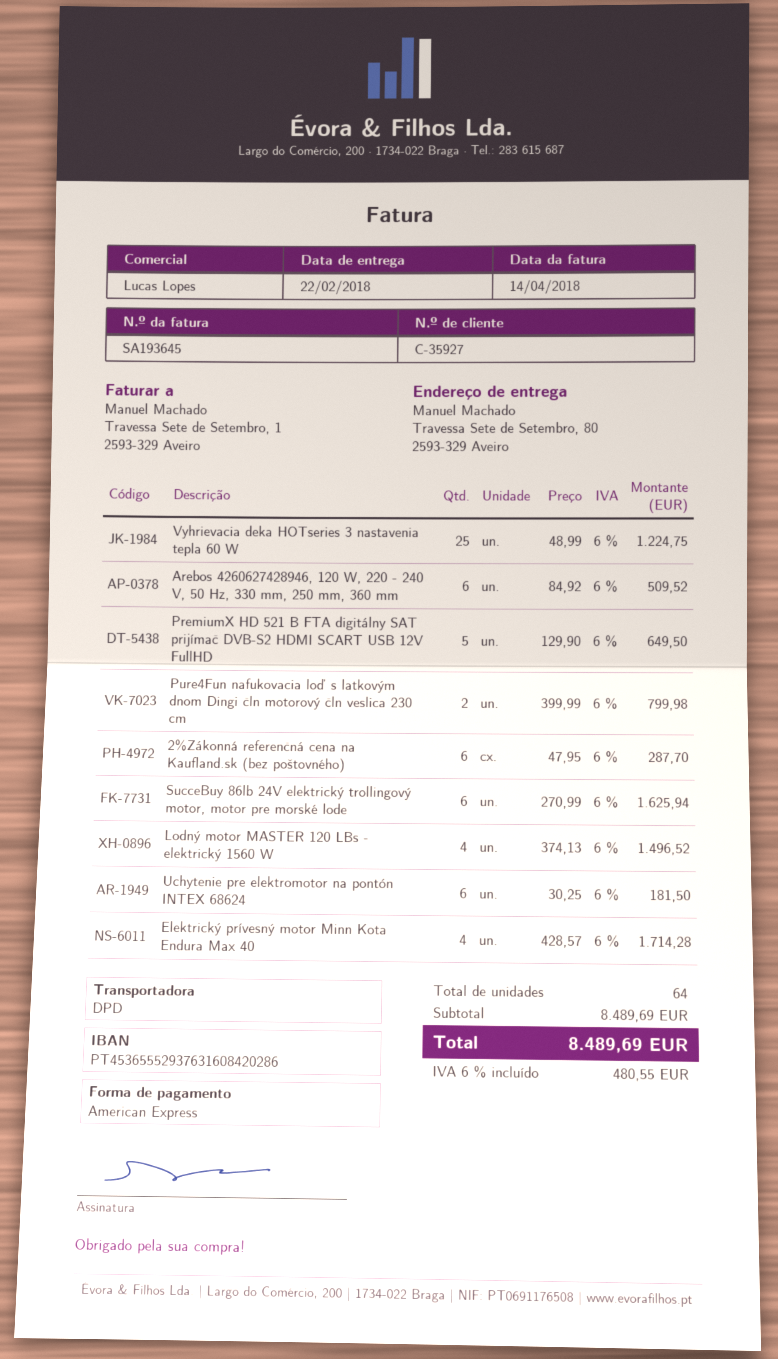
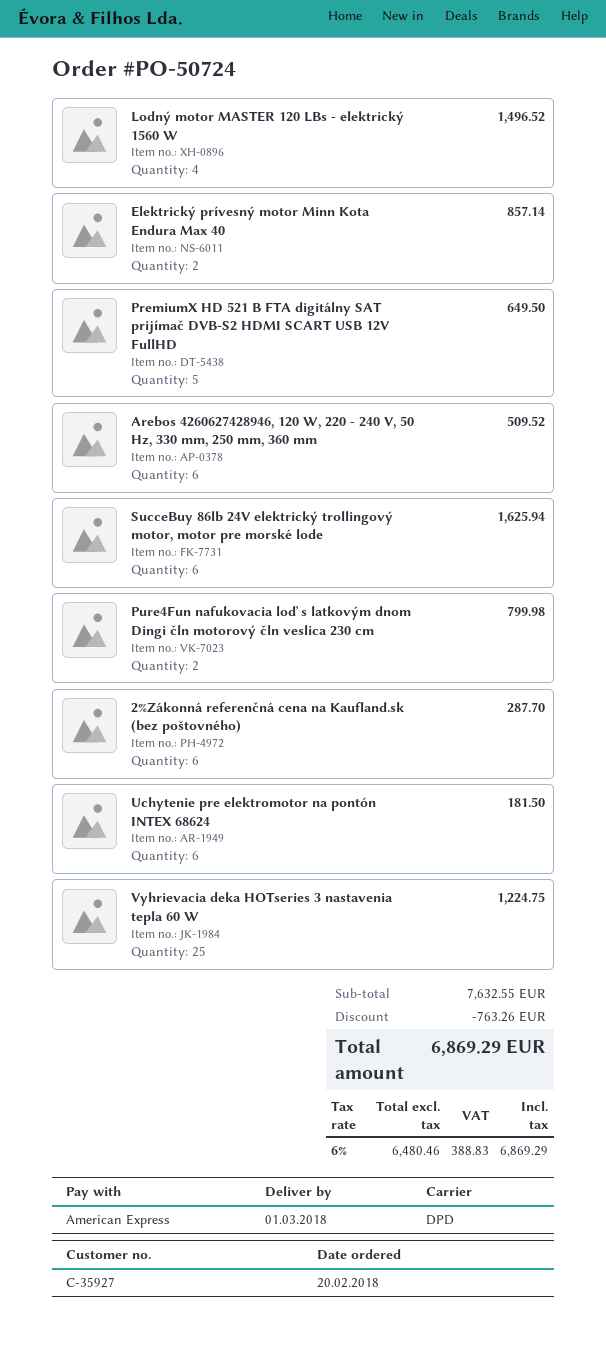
delivery date: 2018-02-22 -> 2018-03-01
Elektrický prívesný motor Minn Kota Endura Max 40: 4 for 1714.28 -> 2 for 857.14
subtotal: 8489.69 -> 7632.55
discount: none -> 763.26
tax: 6% = 480.55 -> 6% = 388.83
total: 8489.69 -> 6869.29

